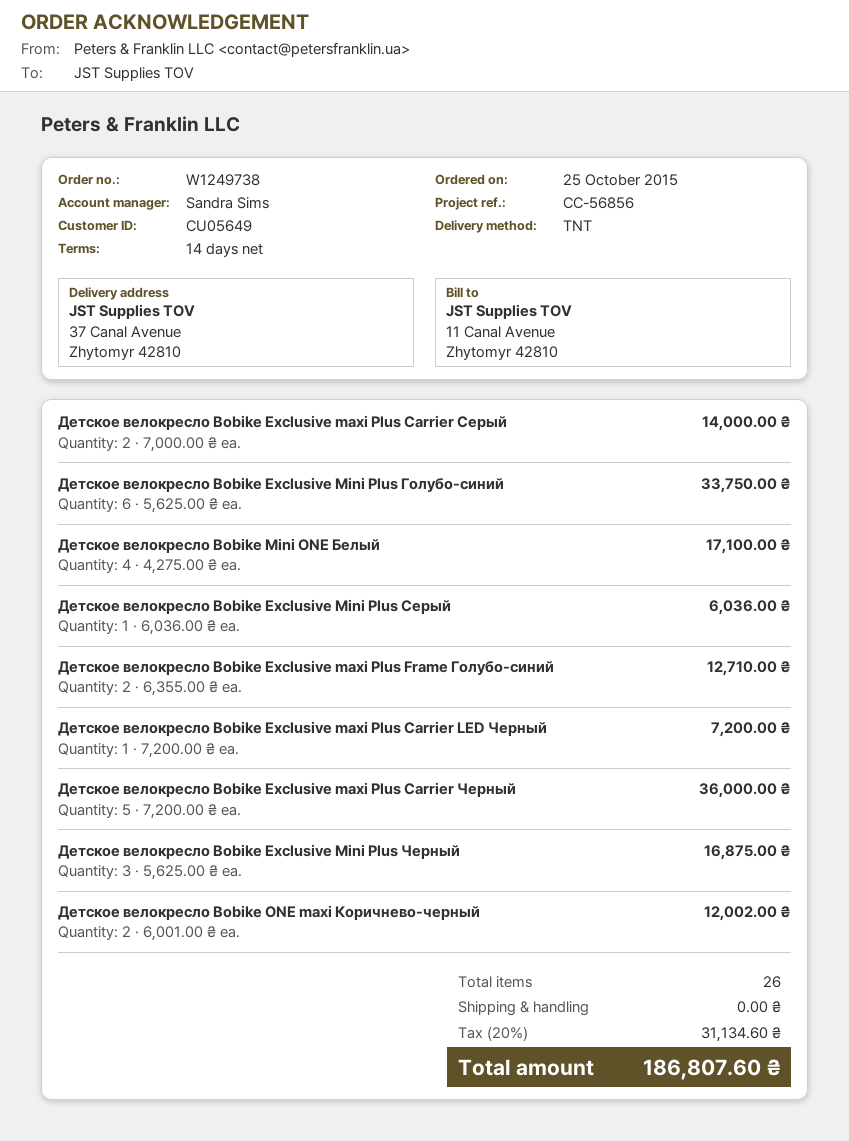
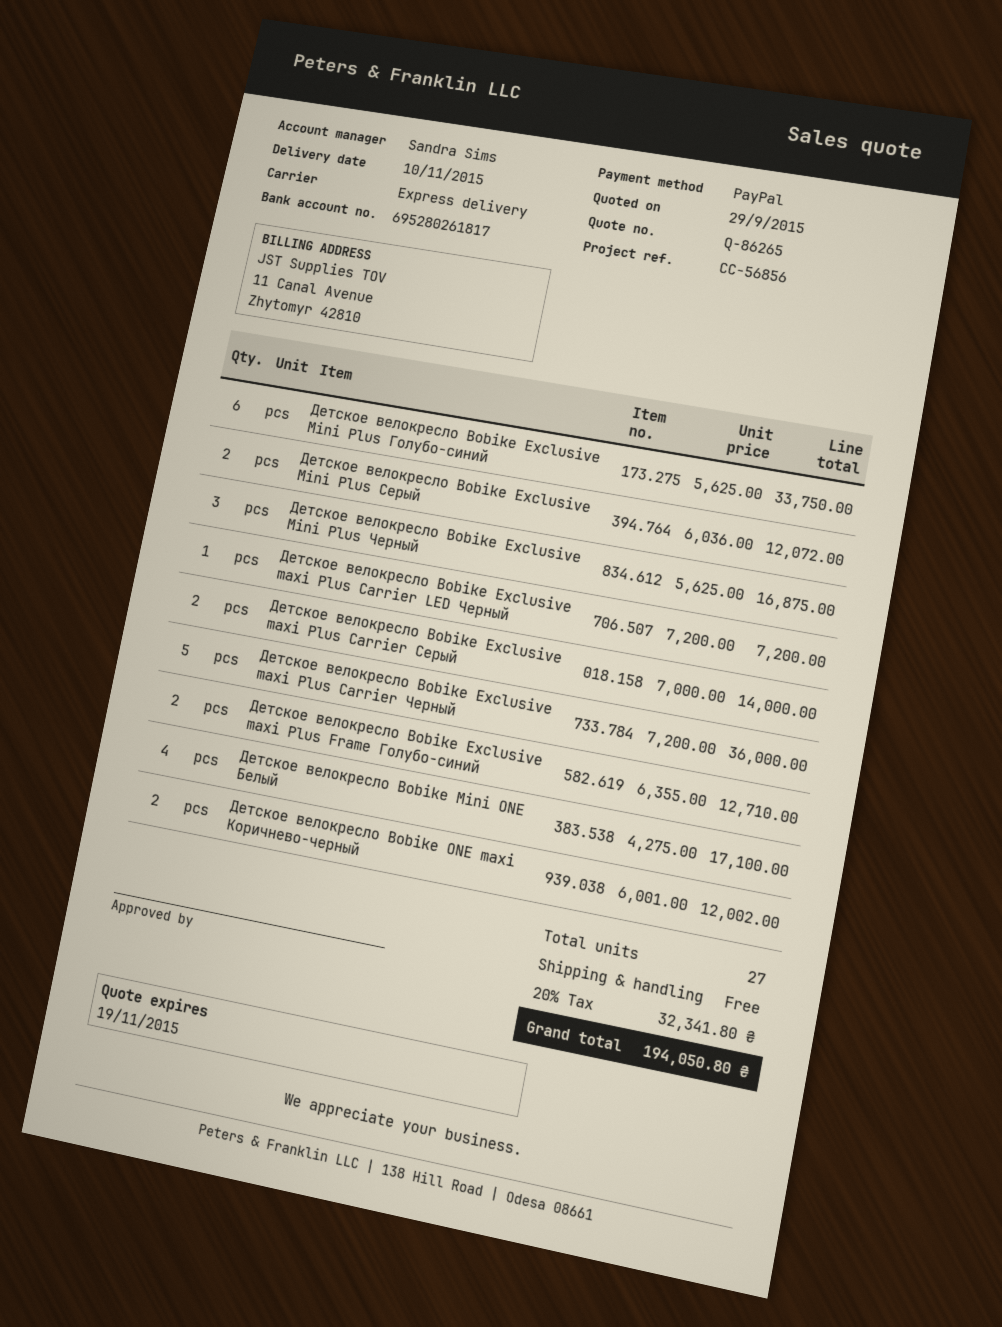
shipping method: TNT -> express
Детское велокресло Bobike Exclusive Mini Plus Серый: 1 x 6036.00 = 6036.00 -> 2 x 6036.00 = 12072.00
total quantity: 26 -> 27
tax: 20% = 31134.60 -> 20% = 32341.80
total: 186807.60 -> 194050.80

